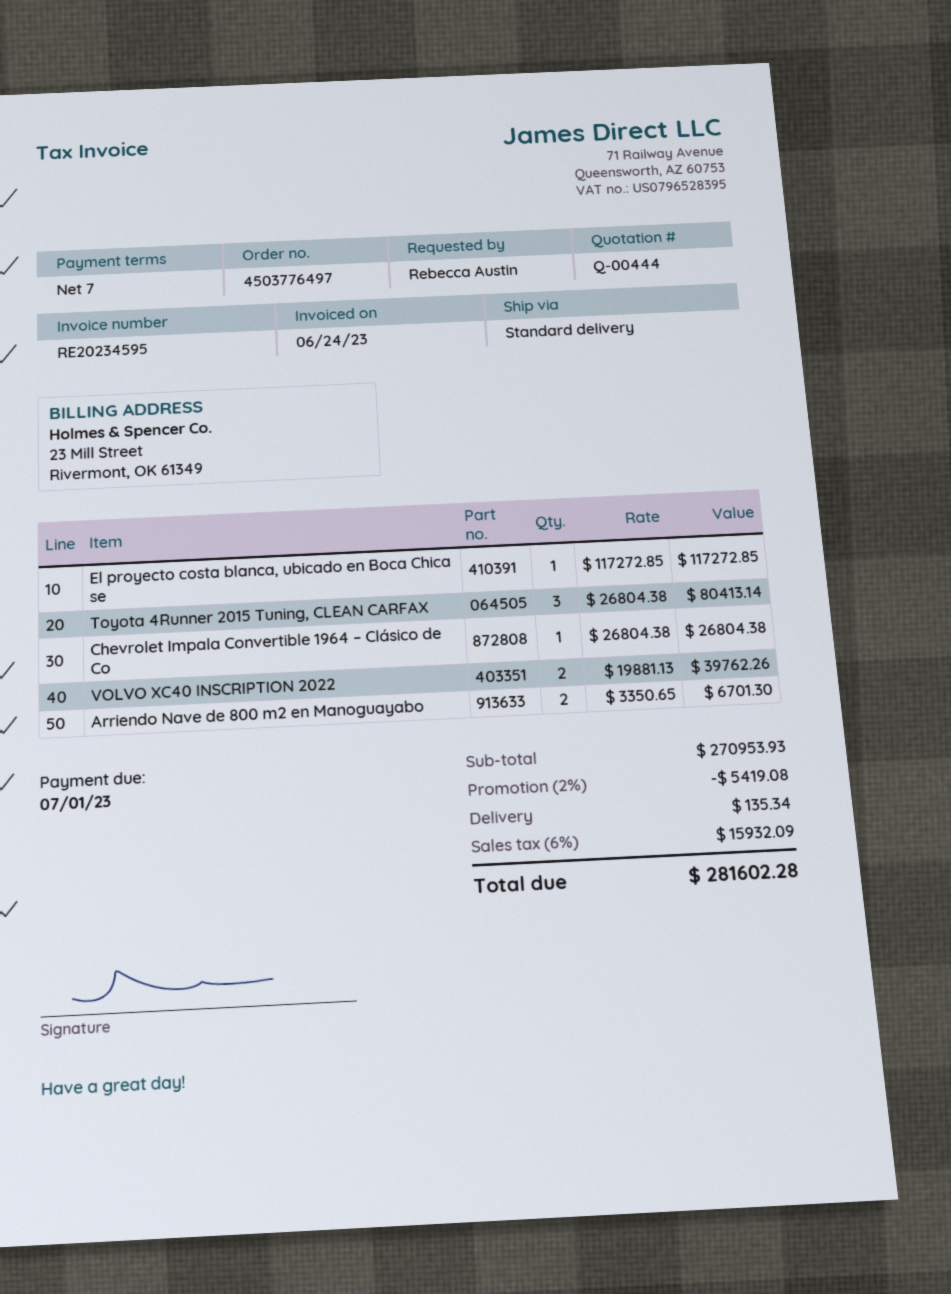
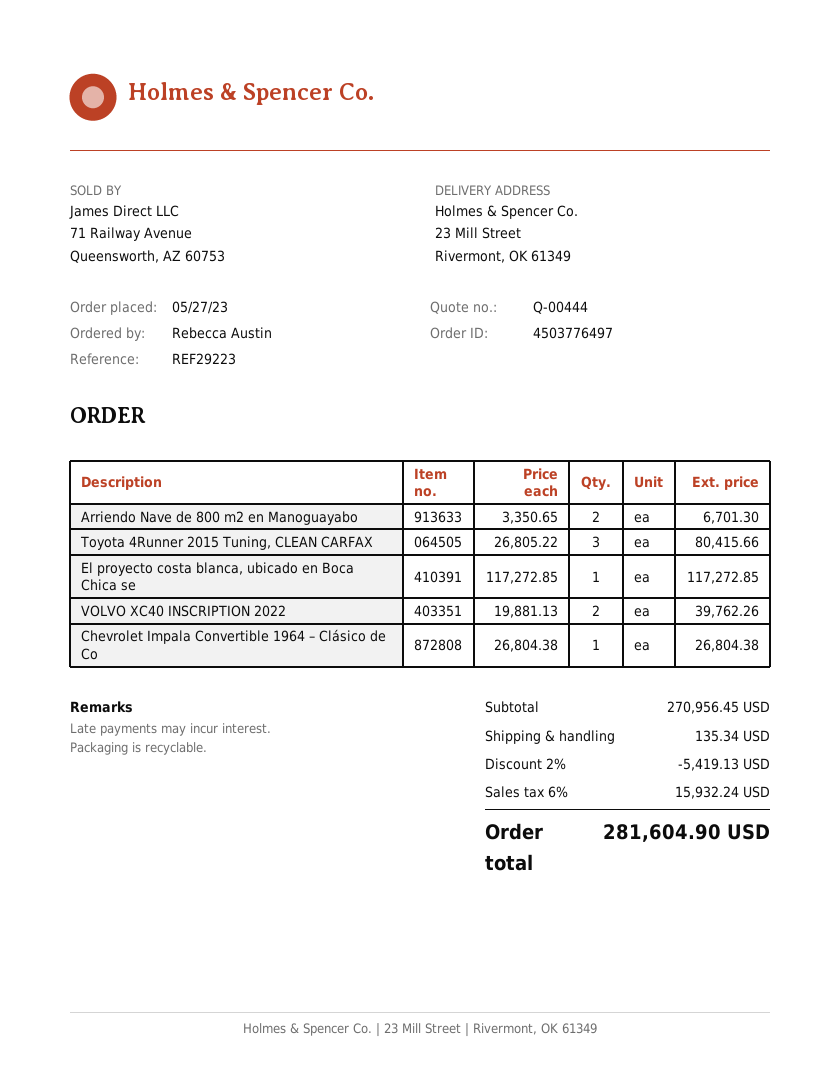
Toyota 4Runner 2015 Tuning, CLEAN CARFAX: 3 x 26804.38 = 80413.14 -> 3 x 26805.22 = 80415.66
subtotal: 270953.93 -> 270956.45
discount: 2% = 5419.08 -> 2% = 5419.13
tax: 6% = 15932.09 -> 6% = 15932.24
total: 281602.28 -> 281604.90

